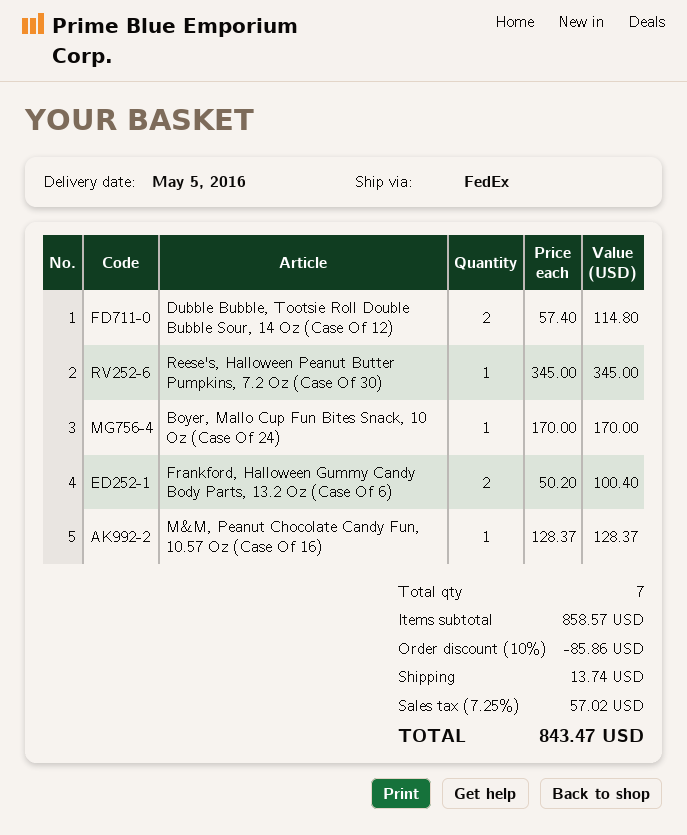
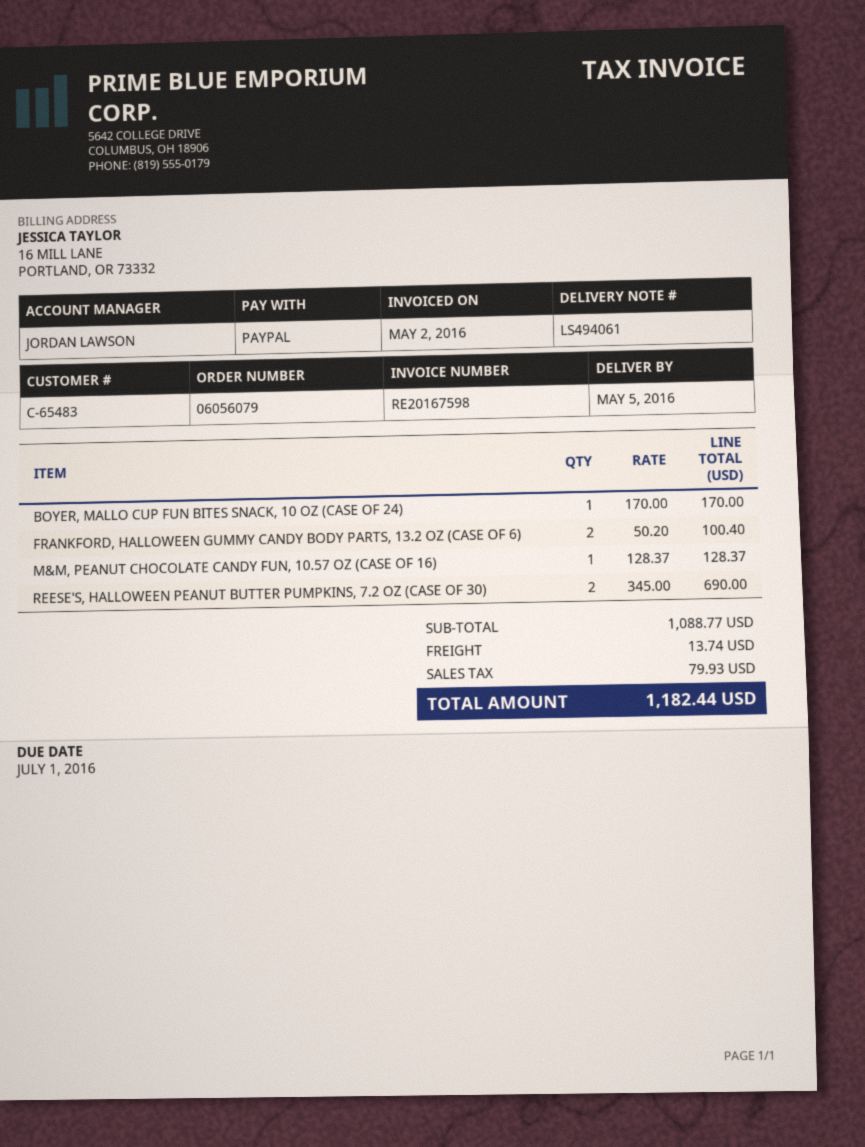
Dubble Bubble, Tootsie Roll Double Bubble Sour, 14 Oz (Case Of 12): 2 x 57.40 = 114.80 -> none
Reese's, Halloween Peanut Butter Pumpkins, 7.2 Oz (Case Of 30): 1 x 345.00 = 345.00 -> 2 x 345.00 = 690.00
subtotal: 858.57 -> 1088.77
discount: 10% = 85.86 -> none
tax: 57.02 -> 79.93
total: 843.47 -> 1182.44

